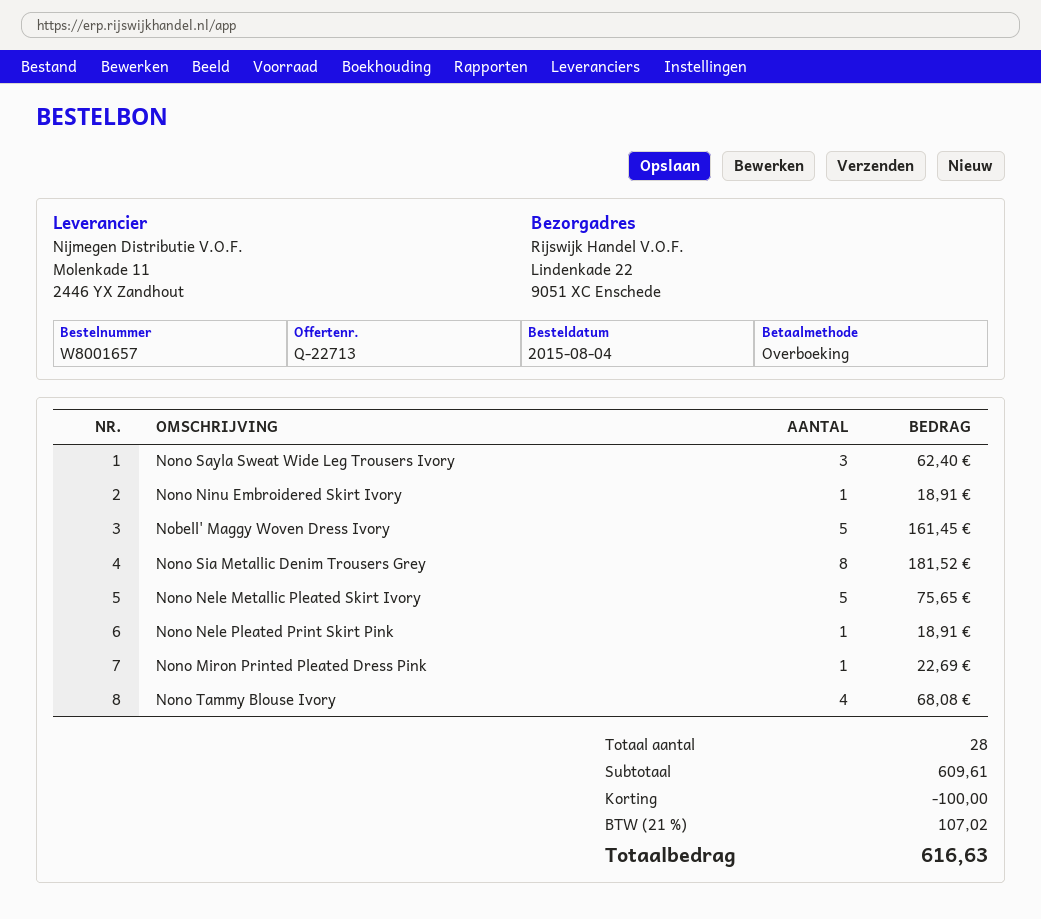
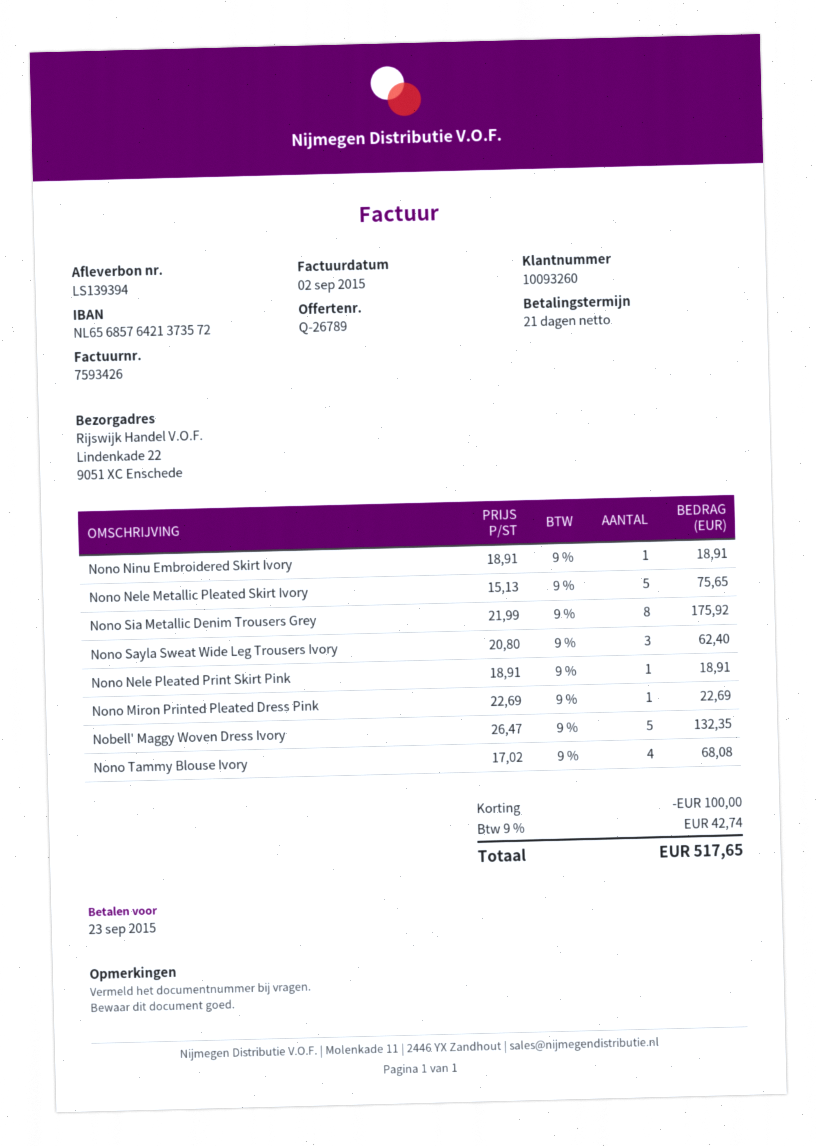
quote number: Q-22713 -> Q-26789
Nobell' Maggy Woven Dress Ivory: 5 for 161.45 -> 5 for 132.35
Nono Sia Metallic Denim Trousers Grey: 8 for 181.52 -> 8 for 175.92
tax: 21% = 107.02 -> 9% = 42.74
total: 616.63 -> 517.65

